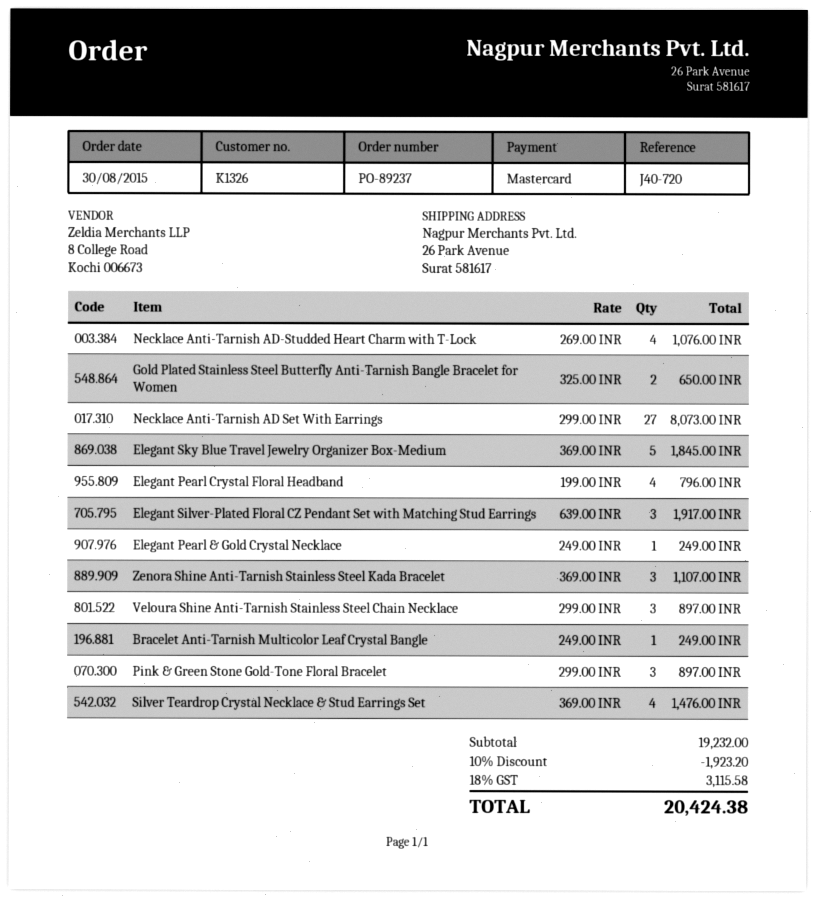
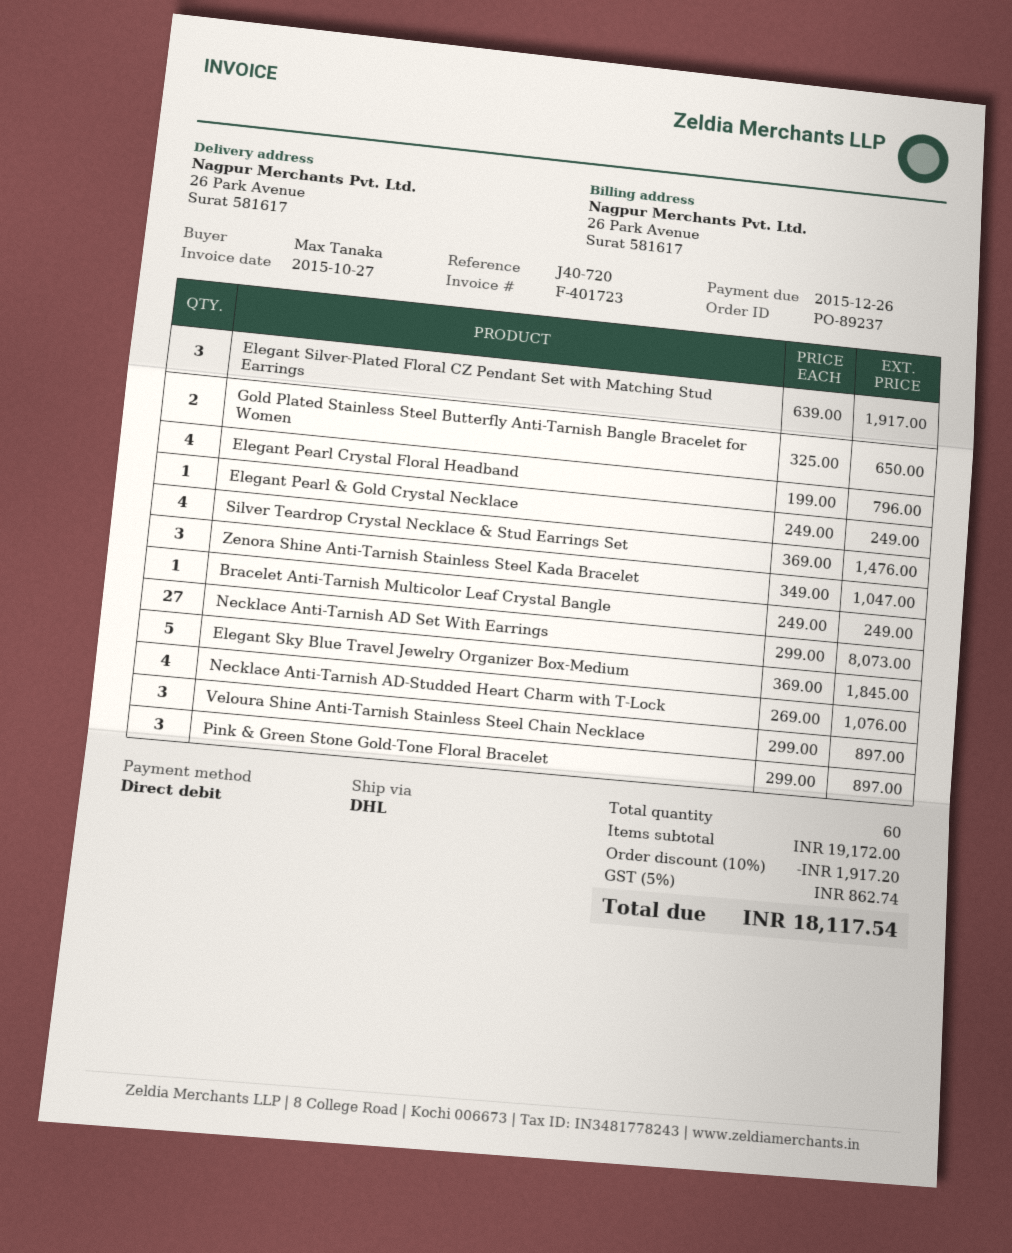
payment method: Mastercard -> direct debit
Zenora Shine Anti-Tarnish Stainless Steel Kada Bracelet: 3 x 369.00 = 1107.00 -> 3 x 349.00 = 1047.00
subtotal: 19232.00 -> 19172.00
discount: 10% = 1923.20 -> 10% = 1917.20
tax: 18% = 3115.58 -> 5% = 862.74
total: 20424.38 -> 18117.54

